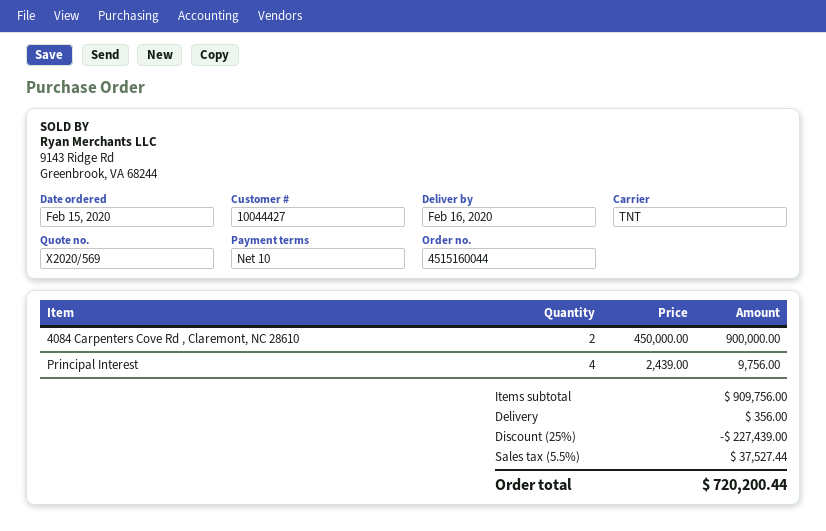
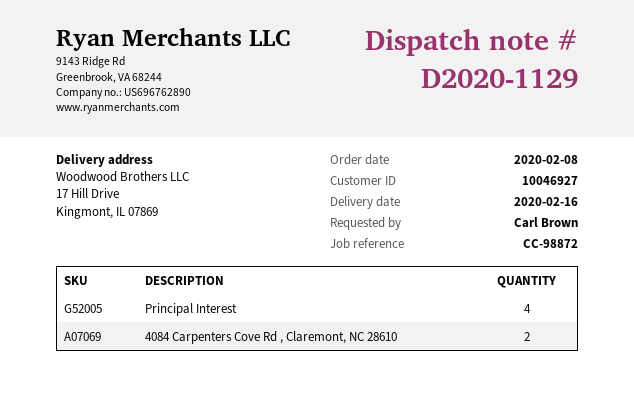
order date: 2020-02-15 -> 2020-02-08
customer number: 10044427 -> 10046927

